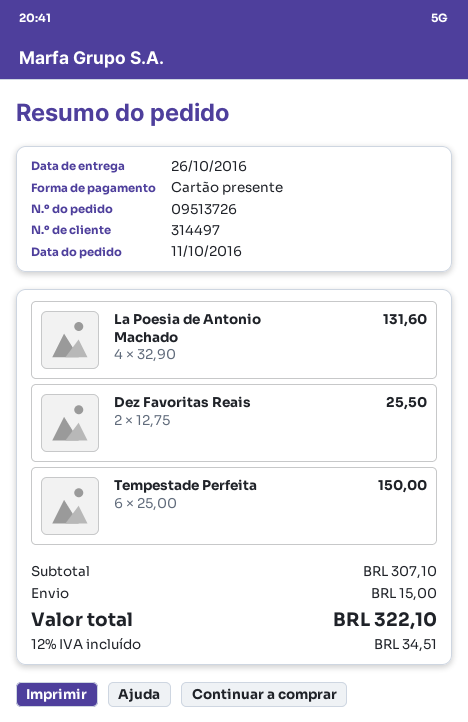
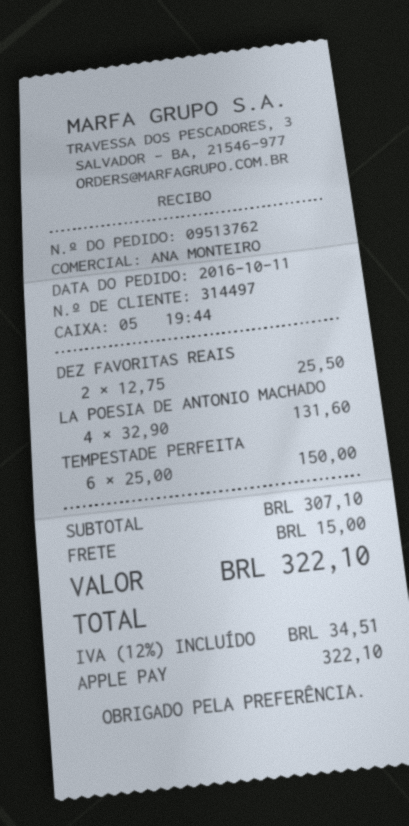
order number: 09513726 -> 09513762
payment method: gift card -> Apple Pay

